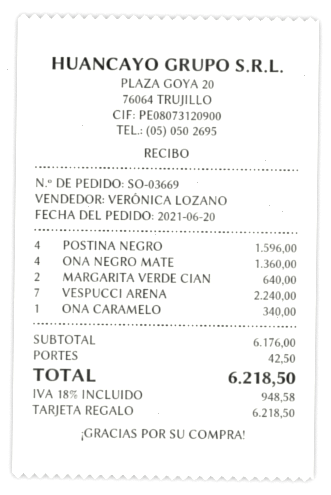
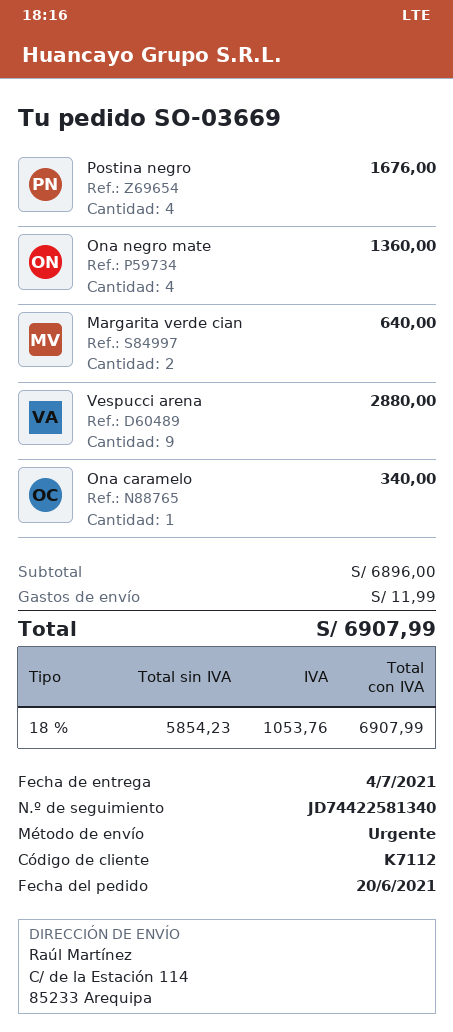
POSTINA NEGRO: 4 for 1596.00 -> 4 for 1676.00
VESPUCCI ARENA: 7 for 2240.00 -> 9 for 2880.00
subtotal: 6176.00 -> 6896.00
shipping: 42.50 -> 11.99
tax: 18% = 948.58 -> 18% = 1053.76
total: 6218.50 -> 6907.99

